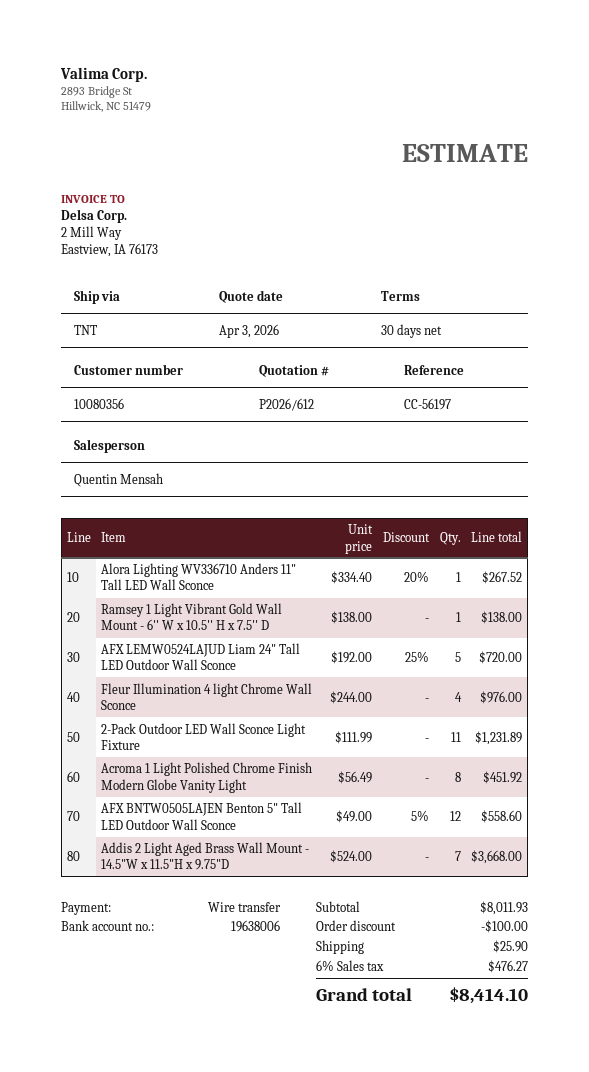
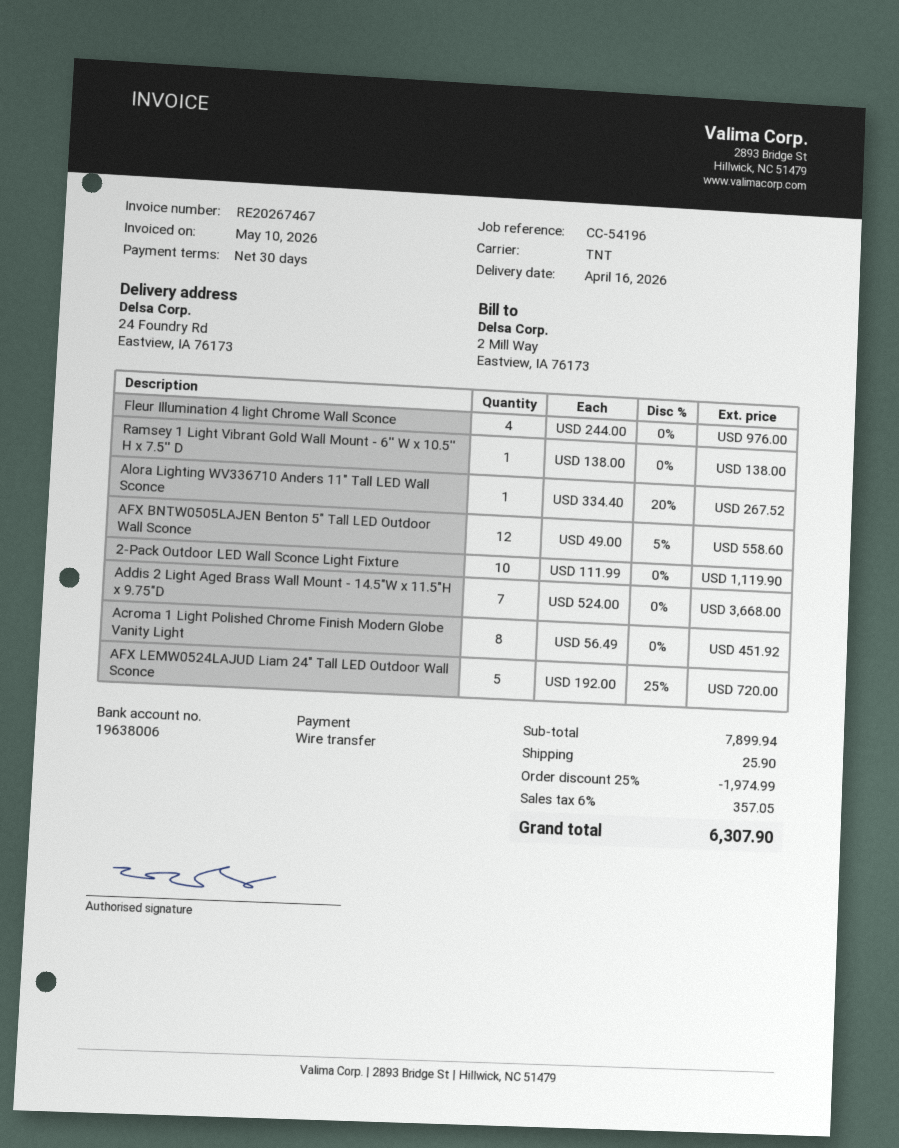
reference: CC-56197 -> CC-54196
2-Pack Outdoor LED Wall Sconce Light Fixture: 11 x 111.99 = 1231.89 -> 10 x 111.99 = 1119.90
subtotal: 8011.93 -> 7899.94
discount: 100.00 -> 1974.99
tax: 6% = 476.27 -> 6% = 357.05
total: 8414.10 -> 6307.90

